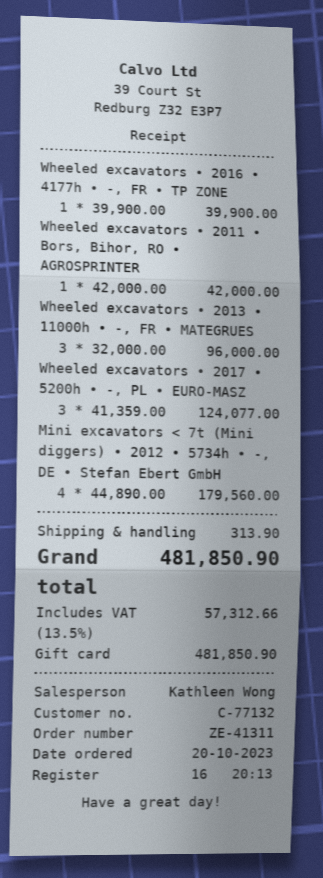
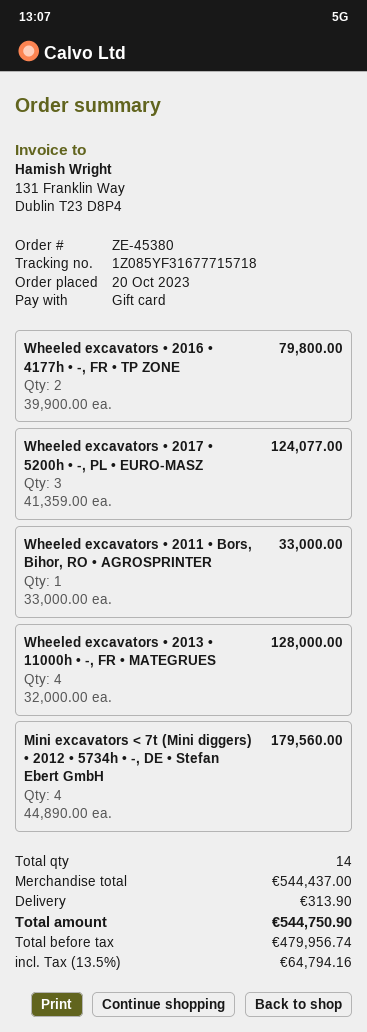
order number: ZE-41311 -> ZE-45380
Wheeled excavators • 2016 • 4177h • -, FR • TP ZONE: 1 x 39900.00 = 39900.00 -> 2 x 39900.00 = 79800.00
Wheeled excavators • 2011 • Bors, Bihor, RO • AGROSPRINTER: 1 x 42000.00 = 42000.00 -> 1 x 33000.00 = 33000.00
Wheeled excavators • 2013 • 11000h • -, FR • MATEGRUES: 3 x 32000.00 = 96000.00 -> 4 x 32000.00 = 128000.00
tax: 13.5% = 57312.66 -> 13.5% = 64794.16
total: 481850.90 -> 544750.90

